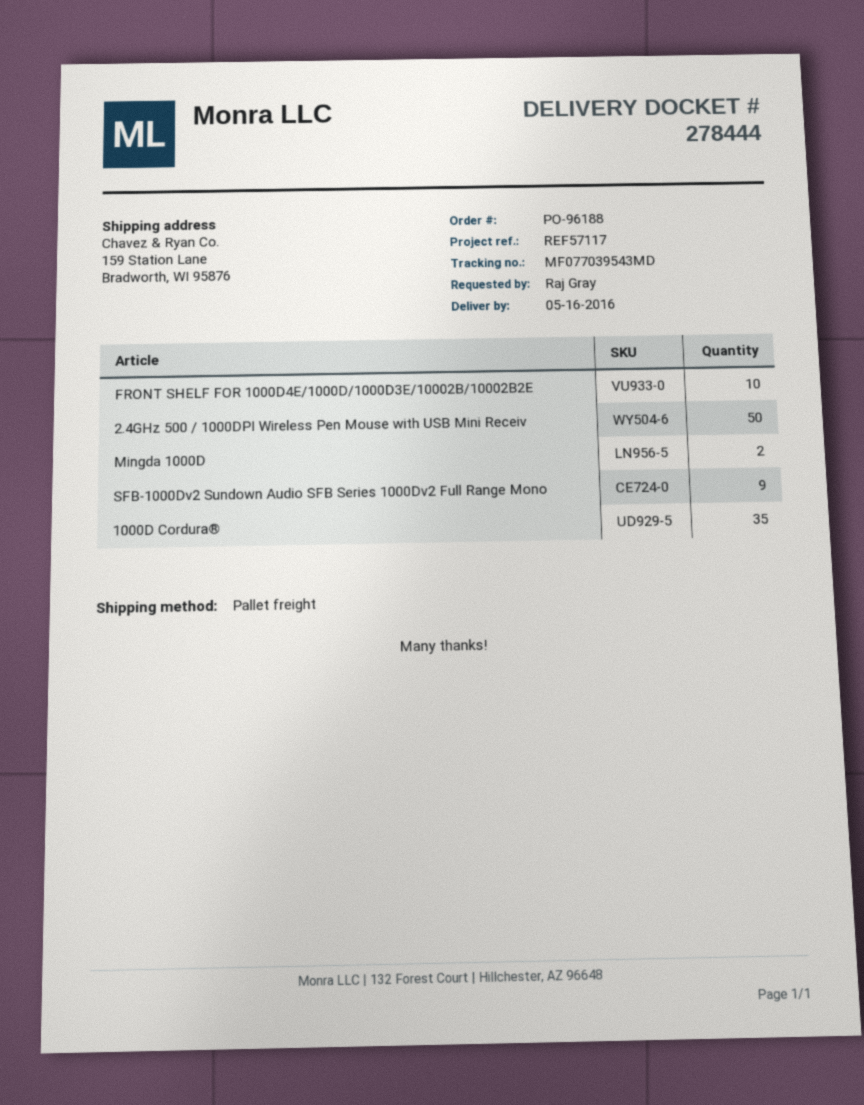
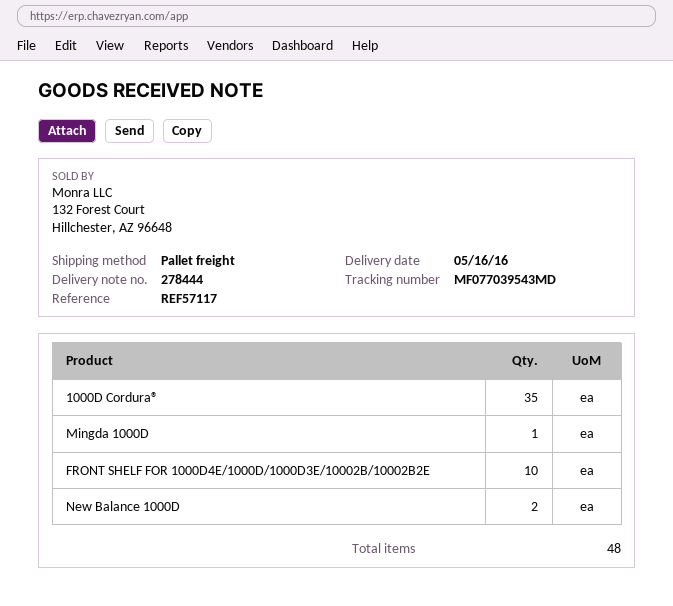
2.4GHz 500 / 1000DPI Wireless Pen Mouse with USB Mini Receiv: 50 -> none
Mingda 1000D: 2 -> 1
SFB-1000Dv2 Sundown Audio SFB Series 1000Dv2 Full Range Mono: 9 -> none
New Balance 1000D: none -> 2

